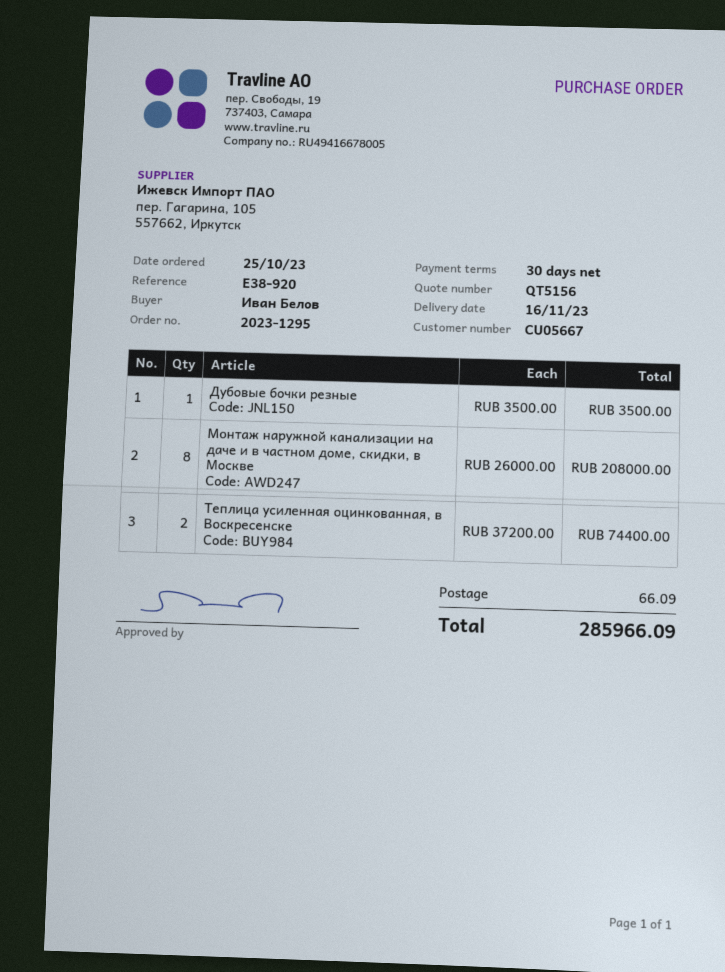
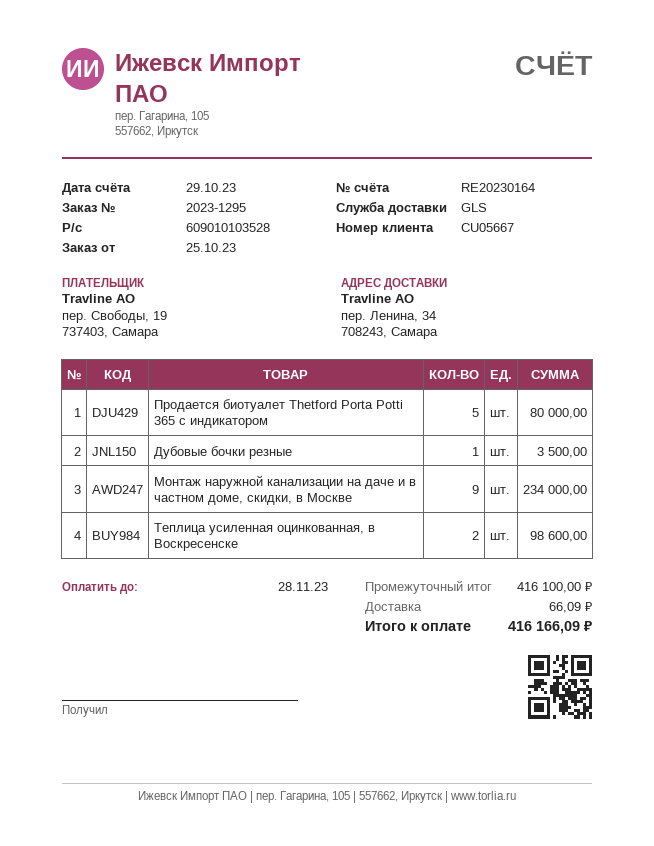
Монтаж наружной канализации на даче и в частном доме, скидки, в Москве: 8 for 208000.00 -> 9 for 234000.00
Теплица усиленная оцинкованная, в Воскресенске: 2 for 74400.00 -> 2 for 98600.00
Продается биотуалет Thetford Porta Potti 365 с индикатором: none -> 5 for 80000.00
total: 285966.09 -> 416166.09

